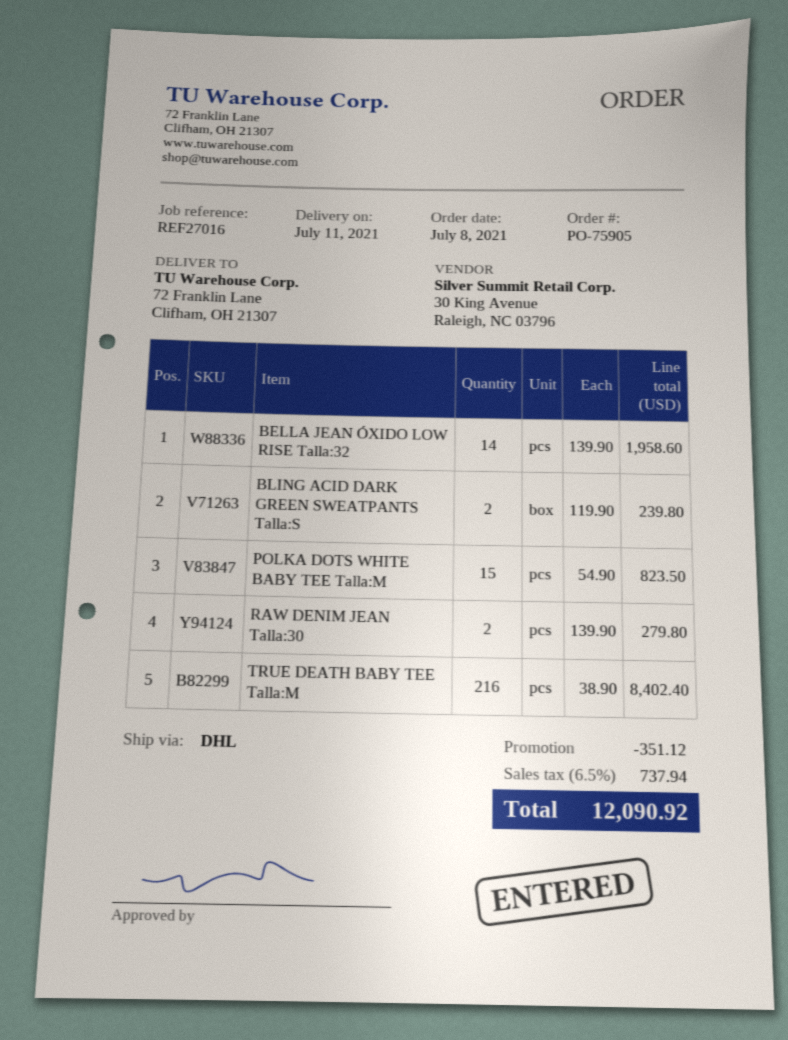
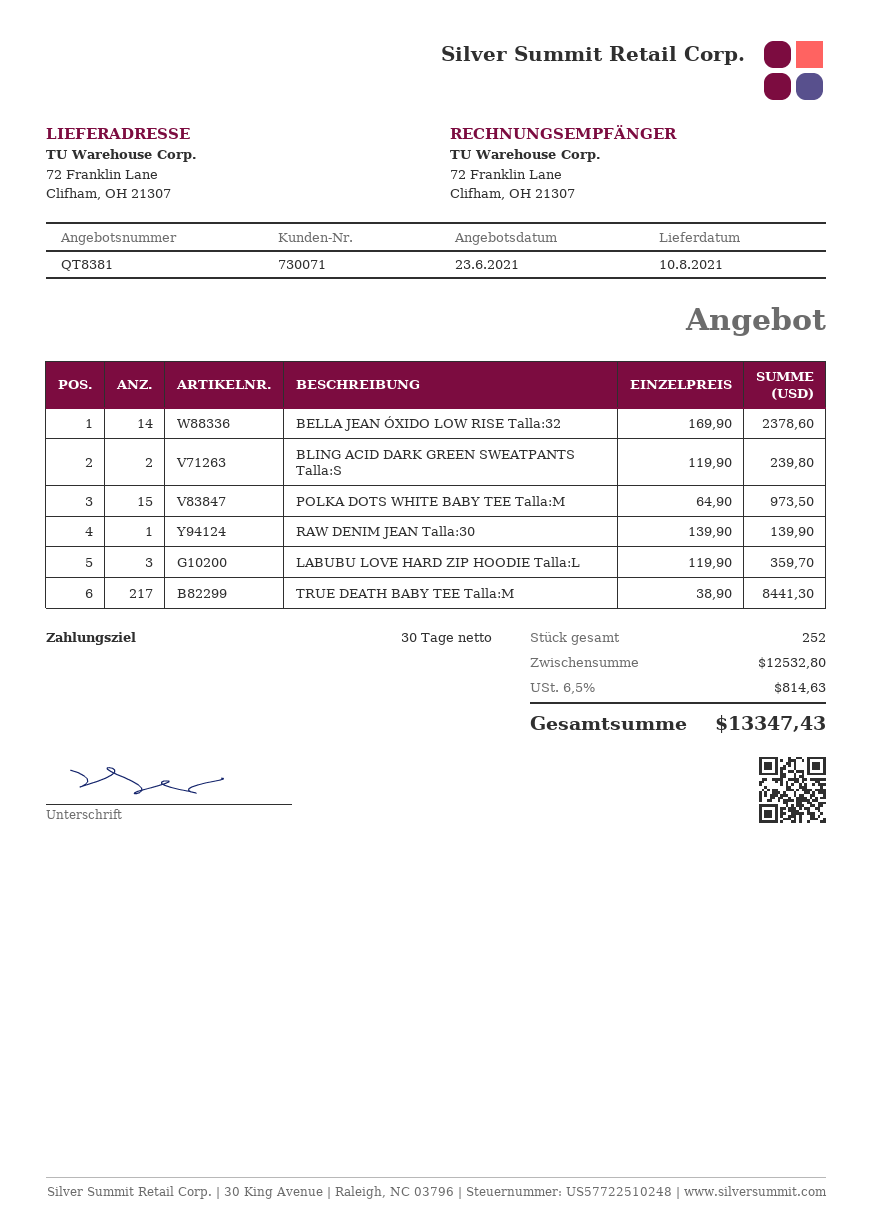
delivery date: 2021-07-11 -> 2021-08-10
BELLA JEAN ÓXIDO LOW RISE Talla:32: 14 x 139.90 = 1958.60 -> 14 x 169.90 = 2378.60
POLKA DOTS WHITE BABY TEE Talla:M: 15 x 54.90 = 823.50 -> 15 x 64.90 = 973.50
RAW DENIM JEAN Talla:30: 2 x 139.90 = 279.80 -> 1 x 139.90 = 139.90
TRUE DEATH BABY TEE Talla:M: 216 x 38.90 = 8402.40 -> 217 x 38.90 = 8441.30
LABUBU LOVE HARD ZIP HOODIE Talla:L: none -> 3 x 119.90 = 359.70
discount: 351.12 -> none
tax: 6.5% = 737.94 -> 6.5% = 814.63
total: 12090.92 -> 13347.43

